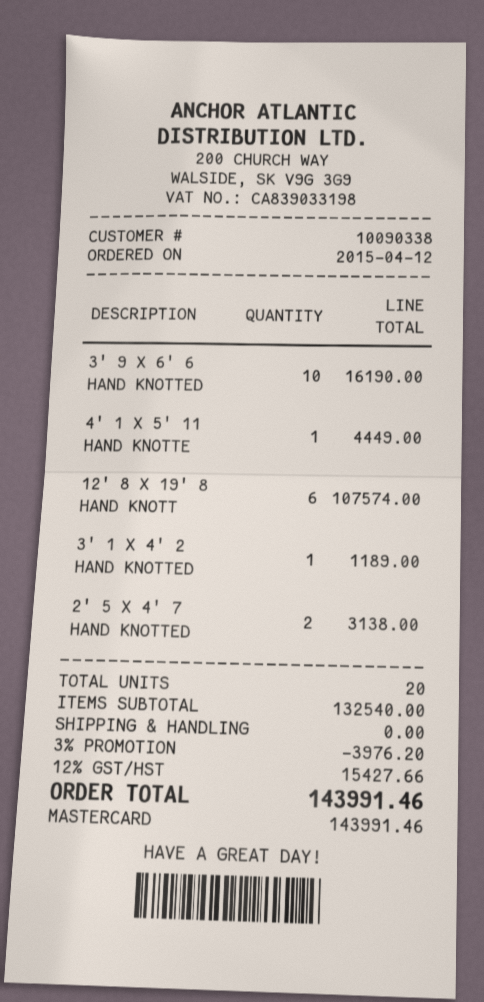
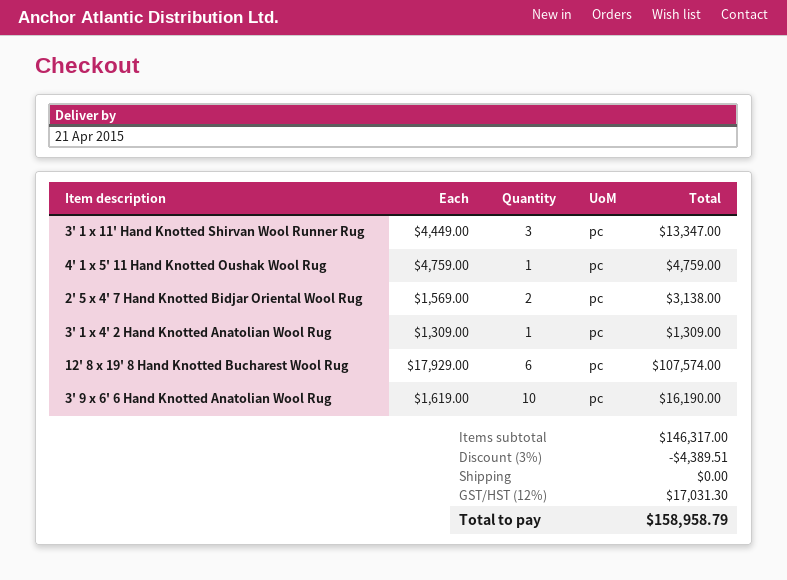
4' 1 X 5' 11 HAND KNOTTE: 1 for 4449.00 -> 1 for 4759.00
3' 1 X 4' 2 HAND KNOTTED: 1 for 1189.00 -> 1 for 1309.00
3' 1 x 11' Hand Knotted Shirvan Wool Runner Rug: none -> 3 for 13347.00
subtotal: 132540.00 -> 146317.00
discount: 3% = 3976.20 -> 3% = 4389.51
tax: 12% = 15427.66 -> 12% = 17031.30
total: 143991.46 -> 158958.79

